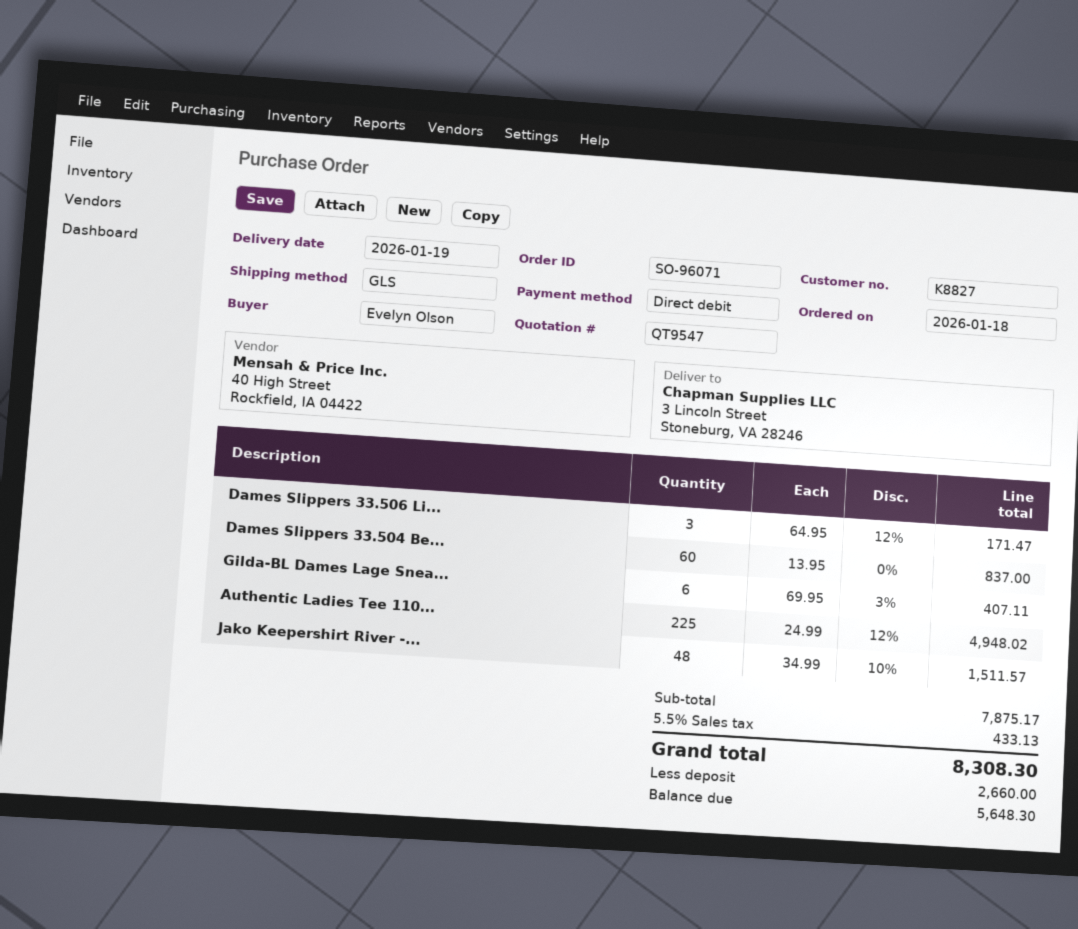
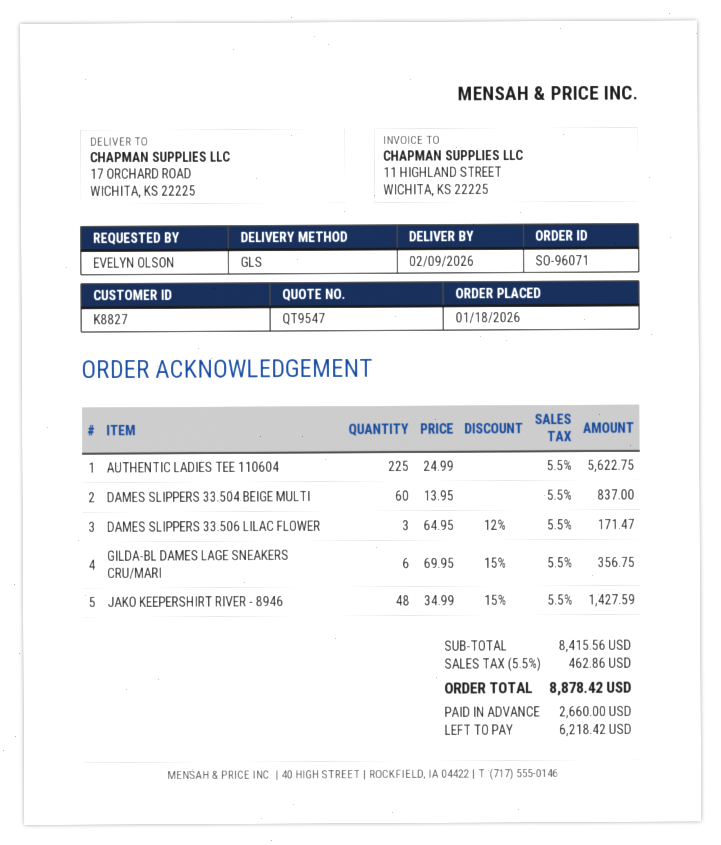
delivery date: 2026-01-19 -> 2026-02-09
ship to: 3 Lincoln Street, Stoneburg, VA 28246 -> 17 ORCHARD ROAD, WICHITA, KS 22225
Gilda-BL Dames Lage Snea...: 6 x 69.95 - 3% = 407.11 -> 6 x 69.95 - 15% = 356.75
Authentic Ladies Tee 110...: 225 x 24.99 - 12% = 4948.02 -> 225 x 24.99 = 5622.75
Jako Keepershirt River -...: 48 x 34.99 - 10% = 1511.57 -> 48 x 34.99 - 15% = 1427.59
subtotal: 7875.17 -> 8415.56
tax: 5.5% = 433.13 -> 5.5% = 462.86
total: 8308.30 -> 8878.42
balance: 5648.30 -> 6218.42

